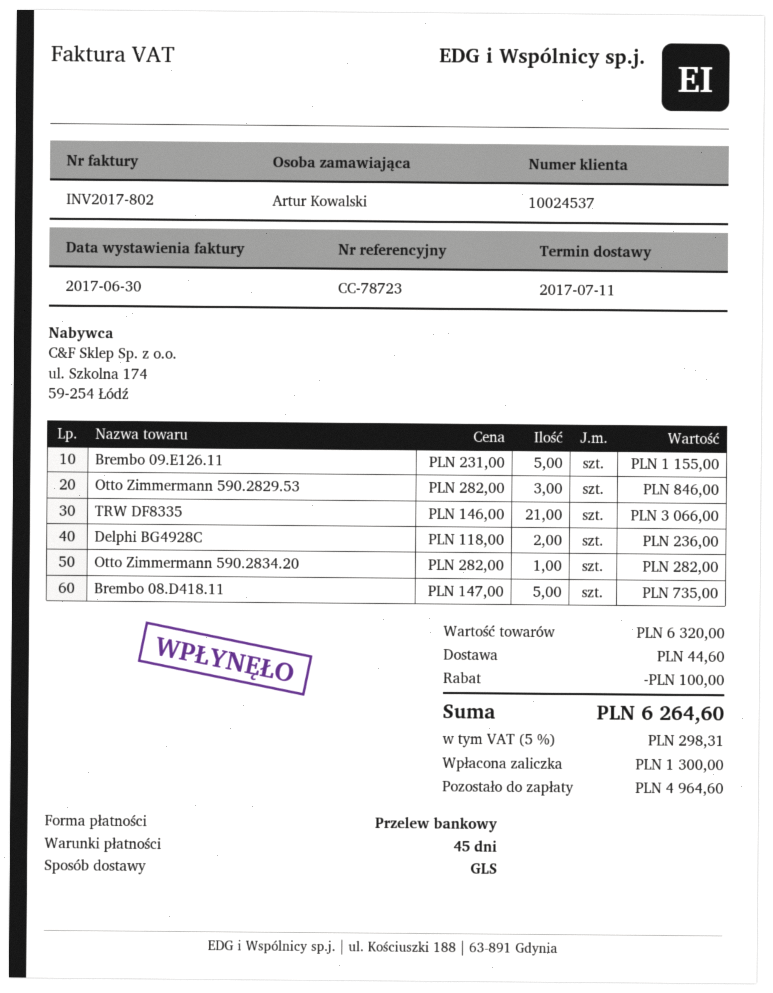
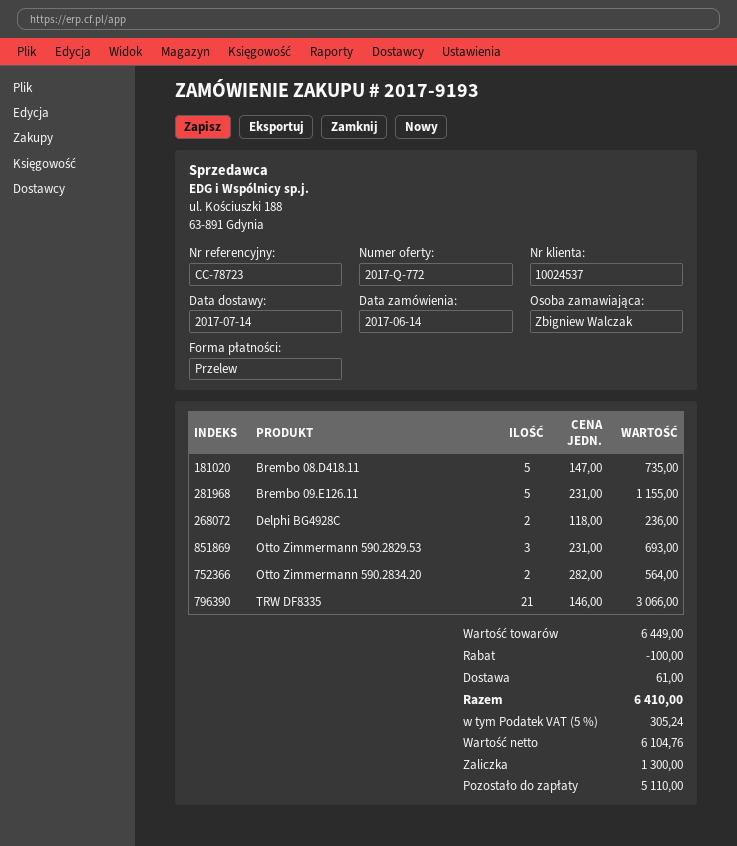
delivery date: 2017-07-11 -> 2017-07-14
ordered by: Artur Kowalski -> Zbigniew Walczak
Otto Zimmermann 590.2829.53: 3 x 282.00 = 846.00 -> 3 x 231.00 = 693.00
Otto Zimmermann 590.2834.20: 1 x 282.00 = 282.00 -> 2 x 282.00 = 564.00
subtotal: 6320.00 -> 6449.00
shipping: 44.60 -> 61.00
tax: 5% = 298.31 -> 5% = 305.24
total: 6264.60 -> 6410.00
balance: 4964.60 -> 5110.00

